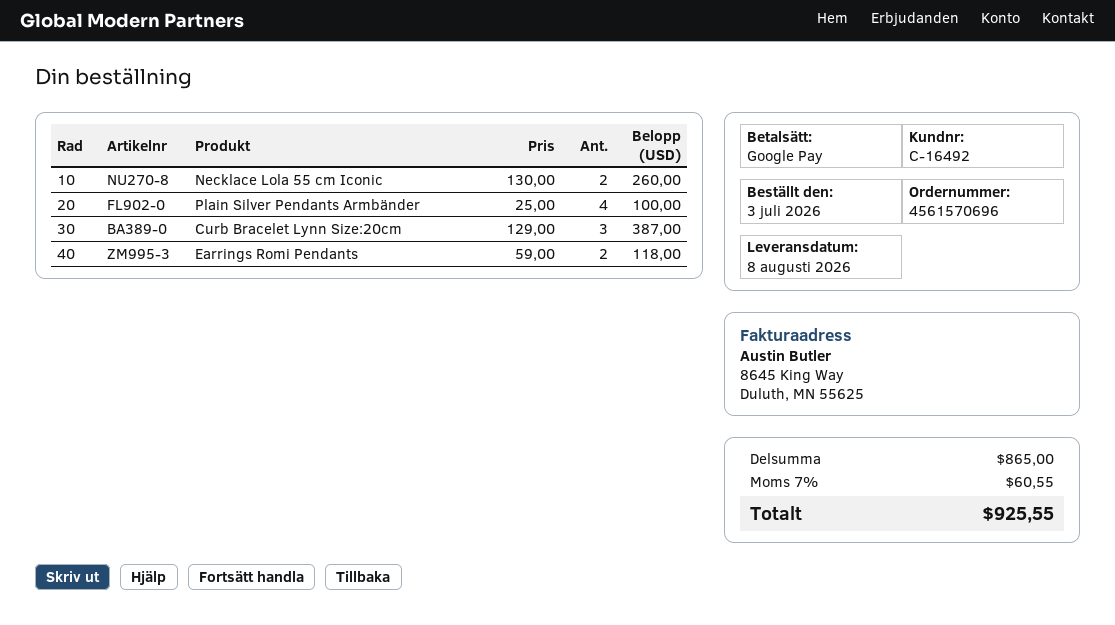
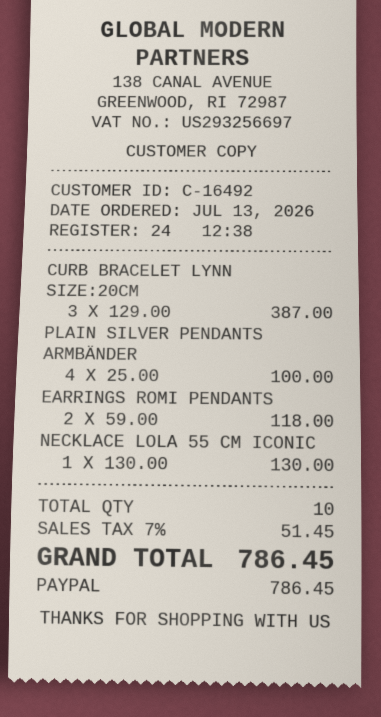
order date: 2026-07-03 -> 2026-07-13
payment method: Google Pay -> PayPal
Necklace Lola 55 cm Iconic: 2 x 130.00 = 260.00 -> 1 x 130.00 = 130.00
tax: 7% = 60.55 -> 7% = 51.45
total: 925.55 -> 786.45

